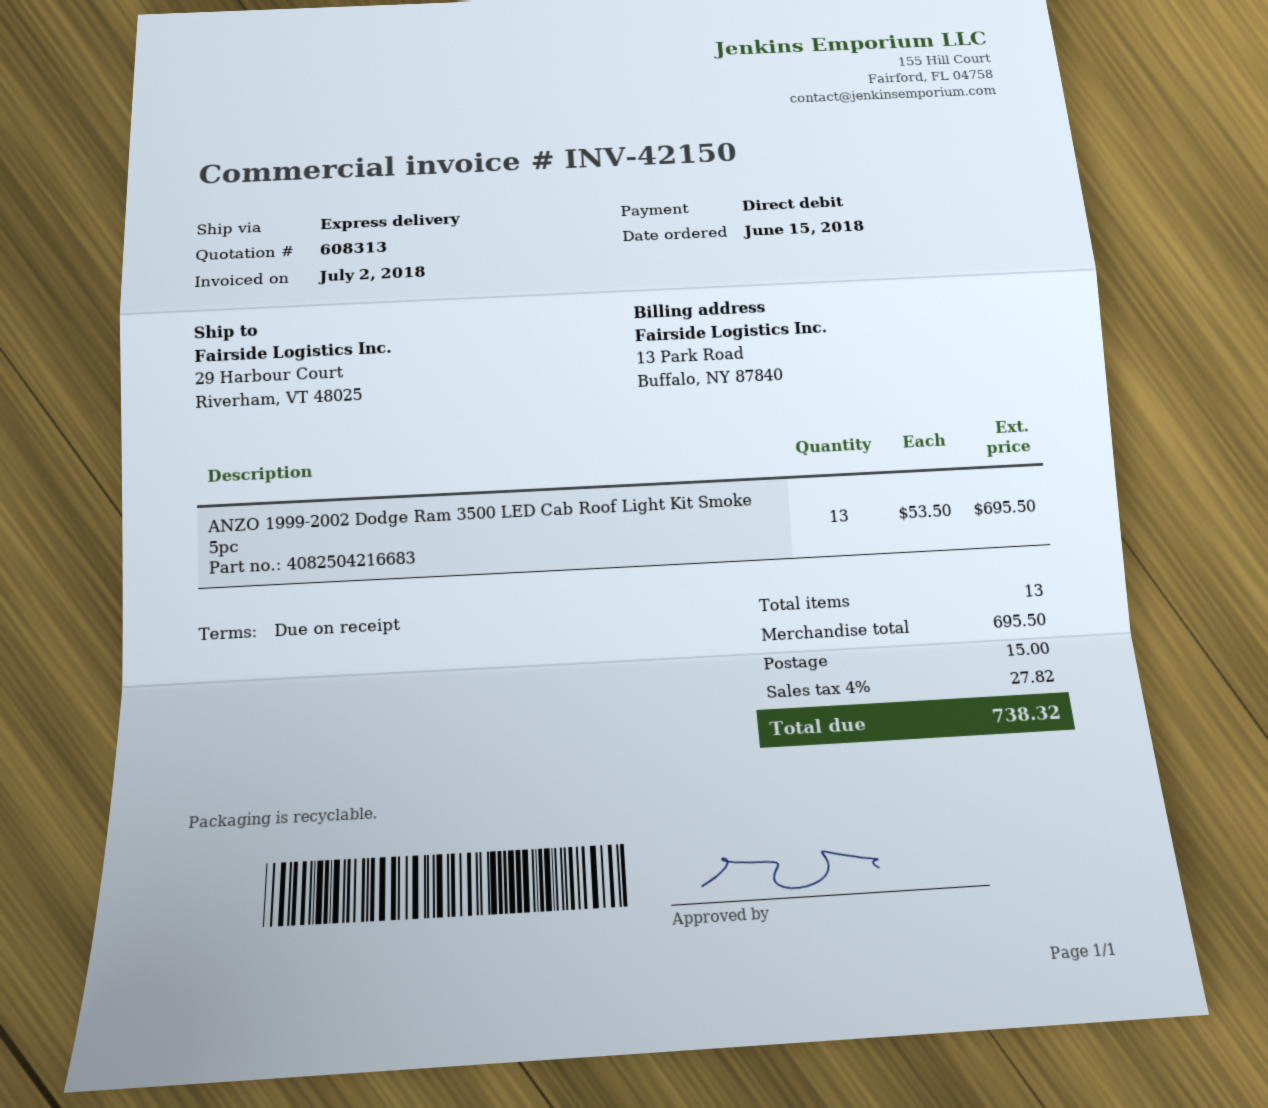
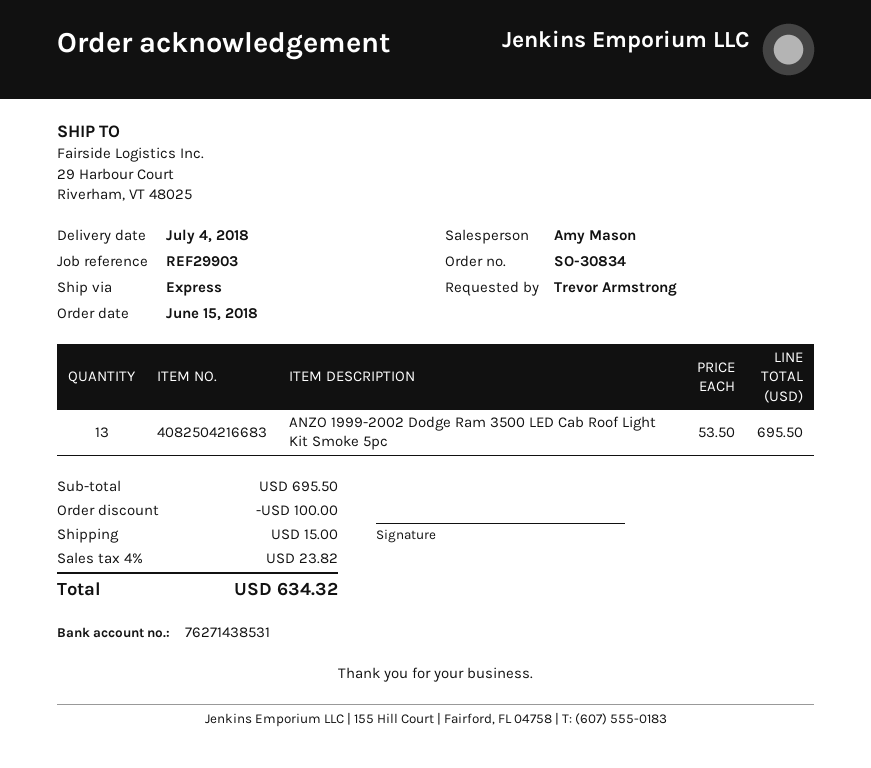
discount: none -> 100.00
tax: 4% = 27.82 -> 4% = 23.82
total: 738.32 -> 634.32

